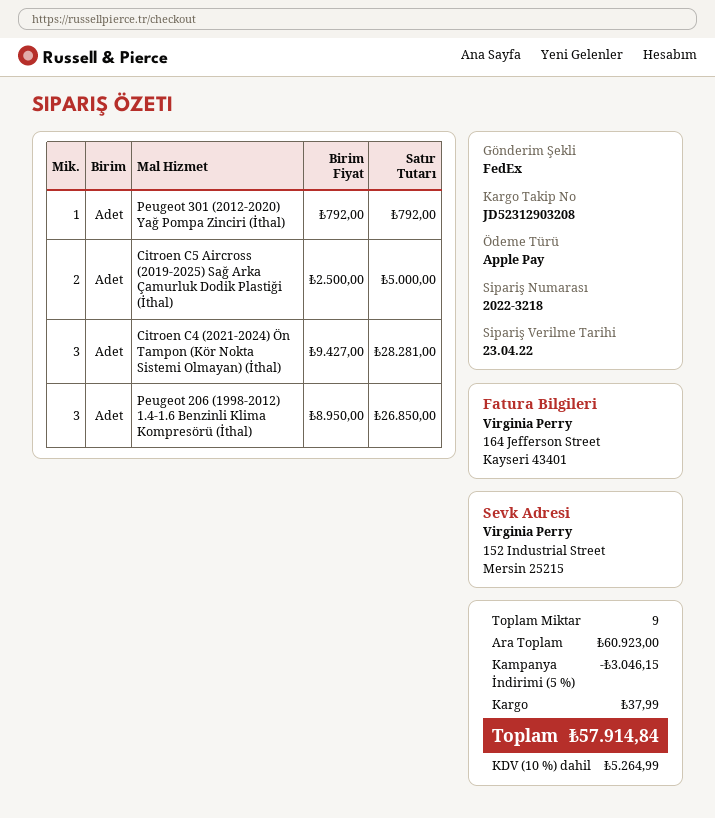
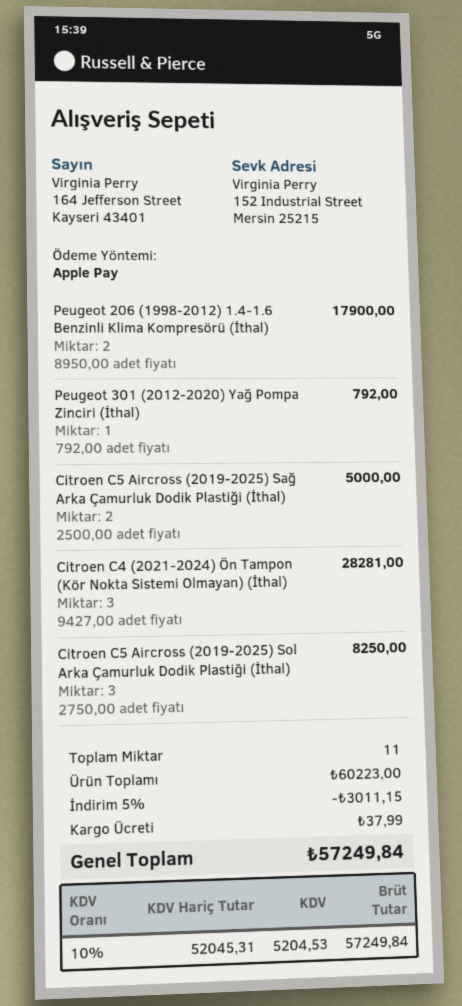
Peugeot 206 (1998-2012) 1.4-1.6 Benzinli Klima Kompresörü (İthal): 3 x 8950.00 = 26850.00 -> 2 x 8950.00 = 17900.00
Citroen C5 Aircross (2019-2025) Sol Arka Çamurluk Dodik Plastiği (İthal): none -> 3 x 2750.00 = 8250.00
total quantity: 9 -> 11
subtotal: 60923.00 -> 60223.00
discount: 5% = 3046.15 -> 5% = 3011.15
tax: 10% = 5264.99 -> 10% = 5204.53
total: 57914.84 -> 57249.84

